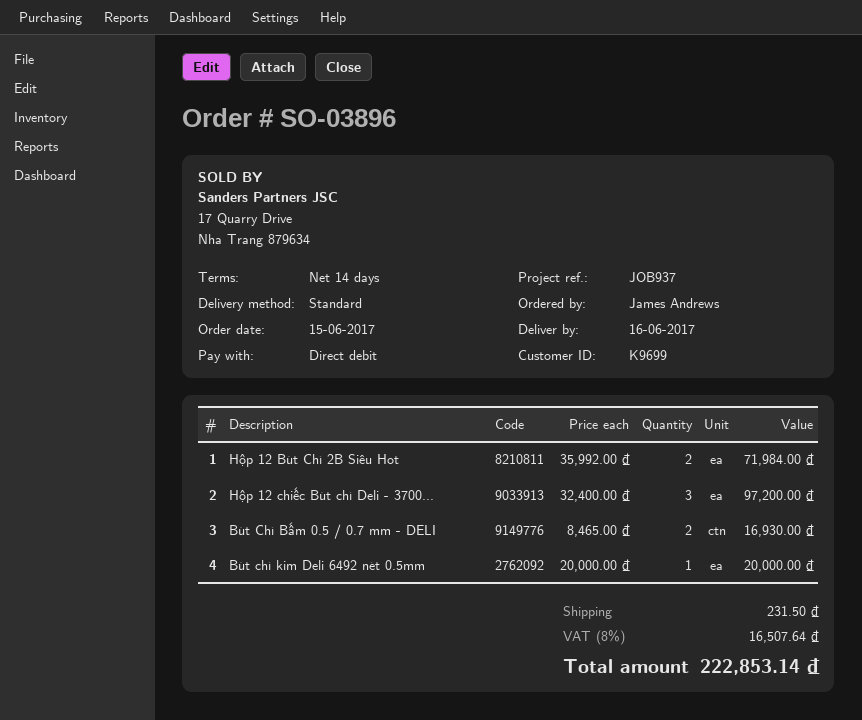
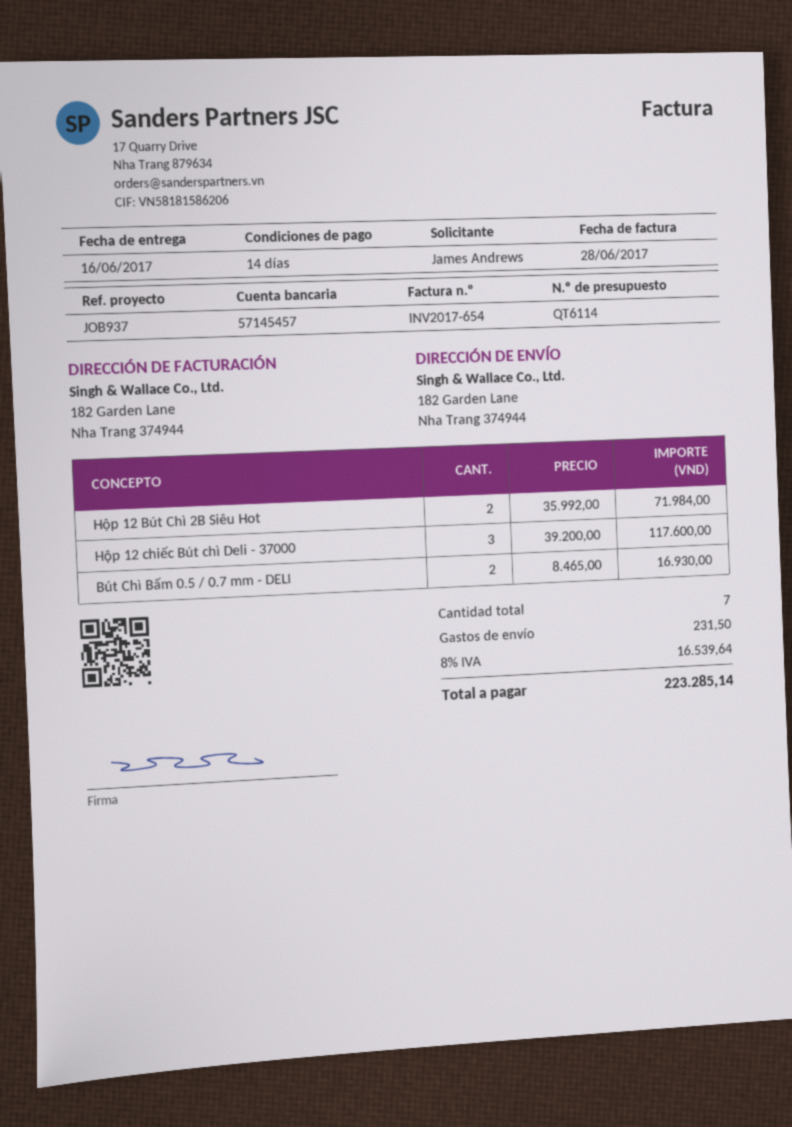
Hộp 12 chiếc Bút chì Deli - 3700...: 3 x 32400.00 = 97200.00 -> 3 x 39200.00 = 117600.00
Bút chì kim Deli 6492 nét 0.5mm: 1 x 20000.00 = 20000.00 -> none
tax: 8% = 16507.64 -> 8% = 16539.64
total: 222853.14 -> 223285.14

